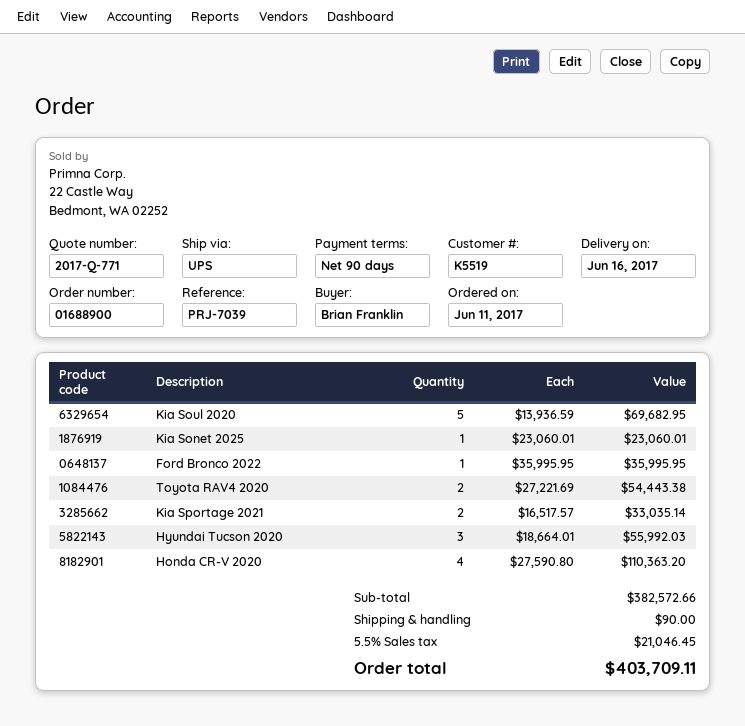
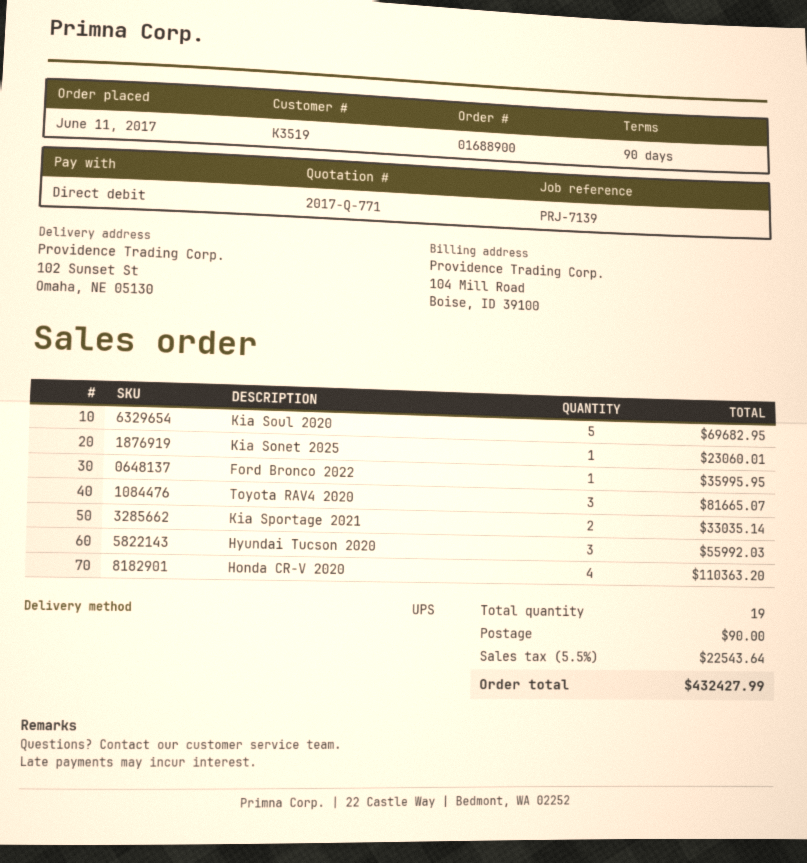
customer number: K5519 -> K3519
reference: PRJ-7039 -> PRJ-7139
Toyota RAV4 2020: 2 for 54443.38 -> 3 for 81665.07
tax: 5.5% = 21046.45 -> 5.5% = 22543.64
total: 403709.11 -> 432427.99

